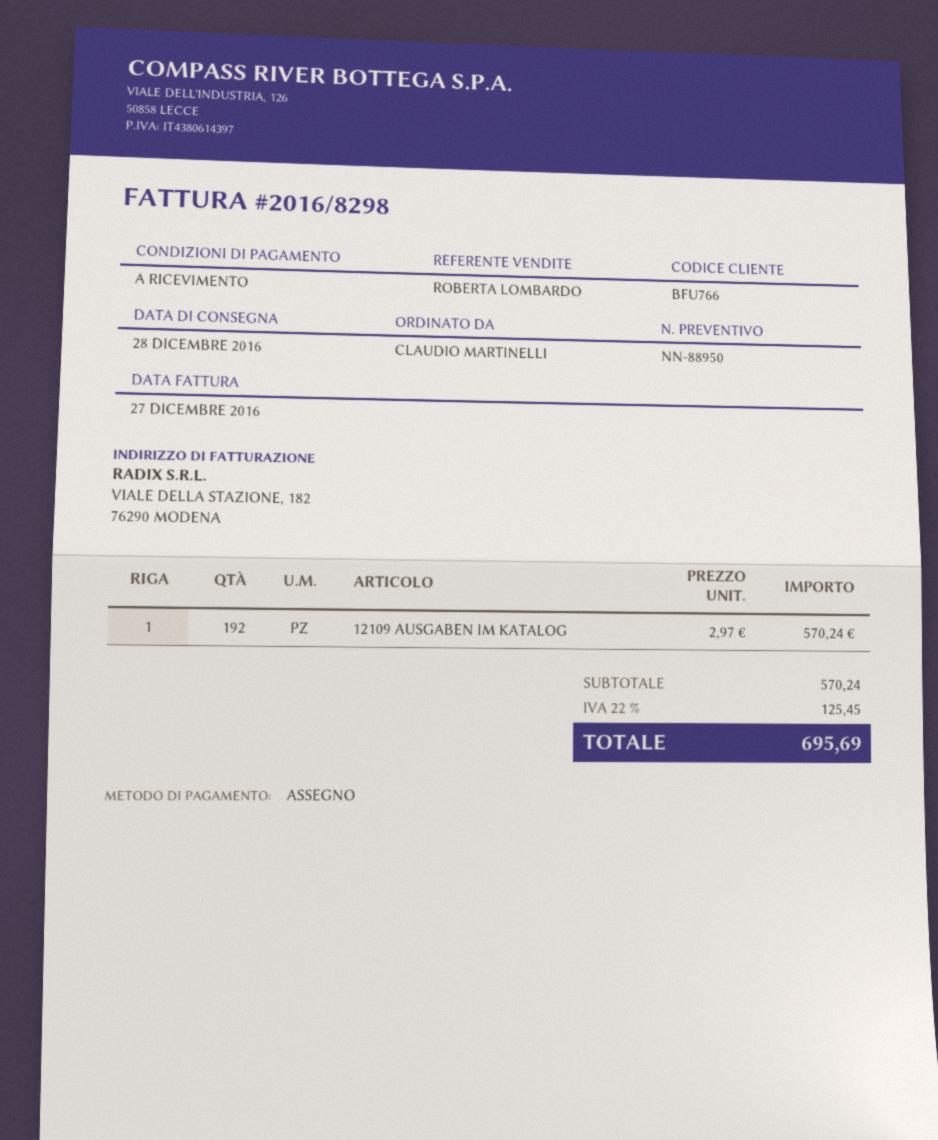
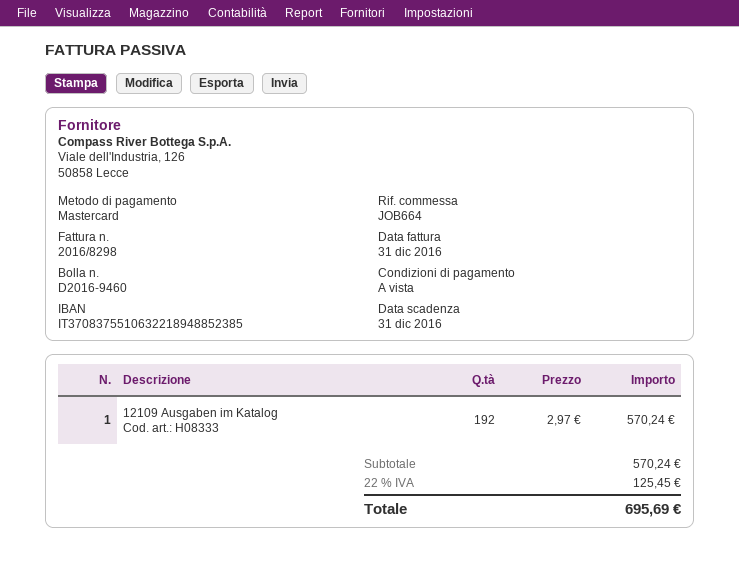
invoice date: 2016-12-27 -> 2016-12-31
payment method: cheque -> Mastercard

